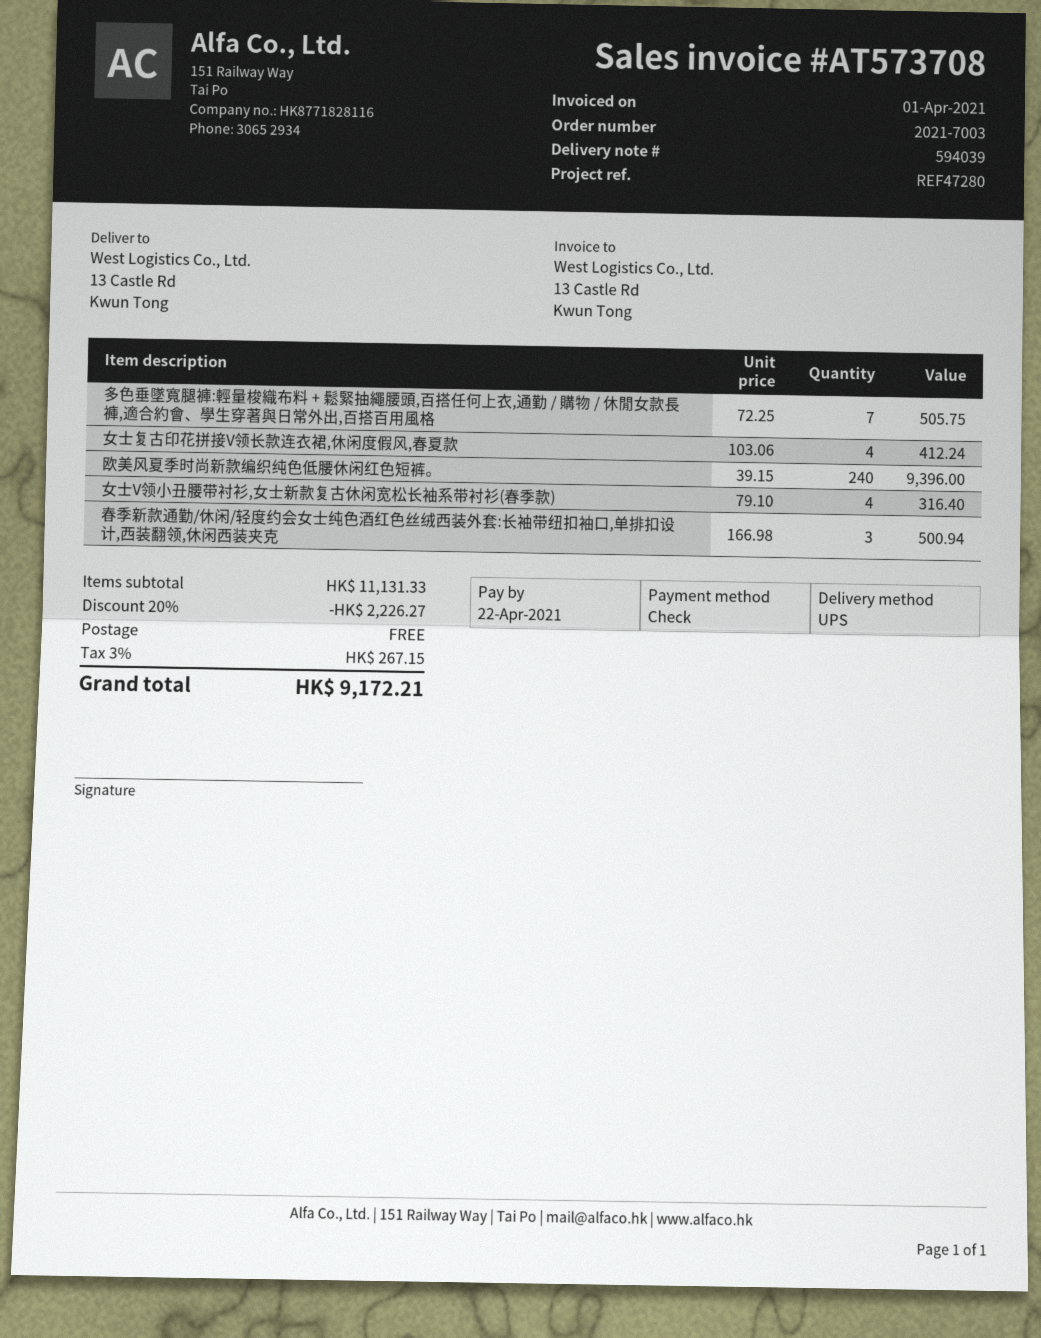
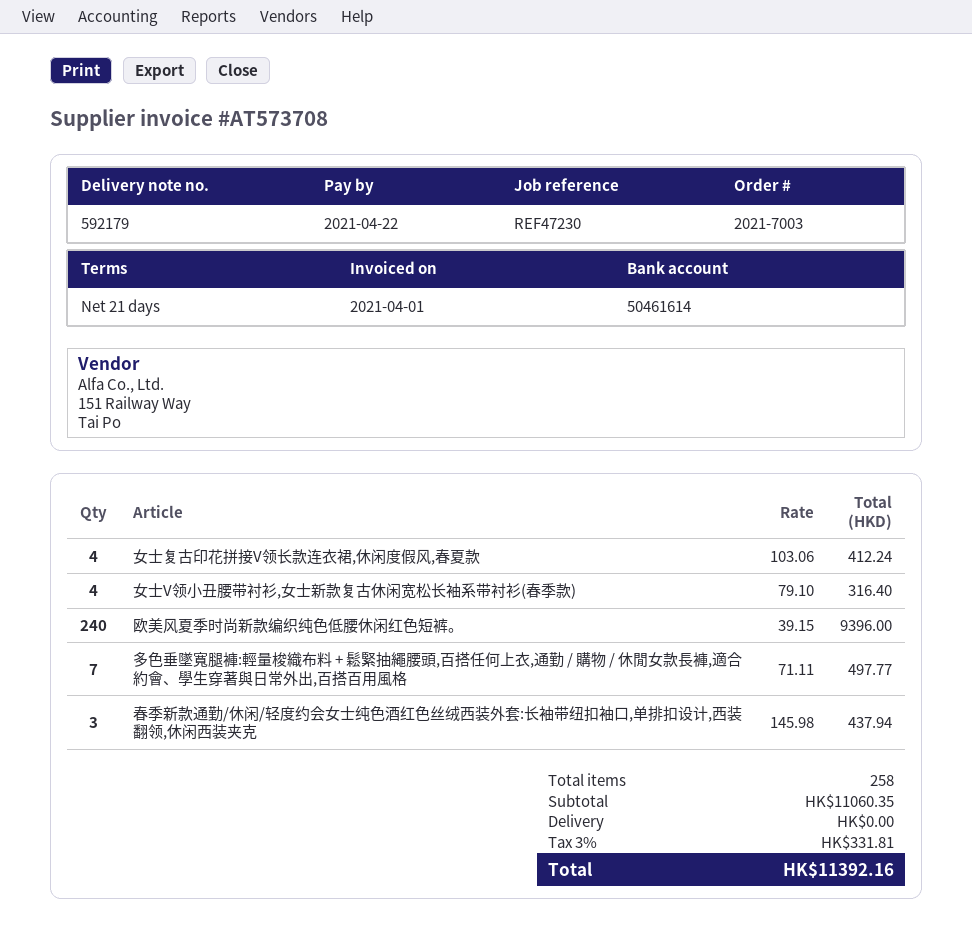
delivery note number: 594039 -> 592179
reference: REF47280 -> REF47230
多色垂墜寬腿褲:輕量梭織布料 + 鬆緊抽繩腰頭,百搭任何上衣,通勤 / 購物 / 休閒女款長褲,適合約會、學生穿著與日常外出,百搭百用風格: 7 x 72.25 = 505.75 -> 7 x 71.11 = 497.77
春季新款通勤/休闲/轻度约会女士纯色酒红色丝绒西装外套:长袖带纽扣袖口,单排扣设计,西装翻领,休闲西装夹克: 3 x 166.98 = 500.94 -> 3 x 145.98 = 437.94
subtotal: 11131.33 -> 11060.35
discount: 20% = 2226.27 -> none
tax: 3% = 267.15 -> 3% = 331.81
total: 9172.21 -> 11392.16

